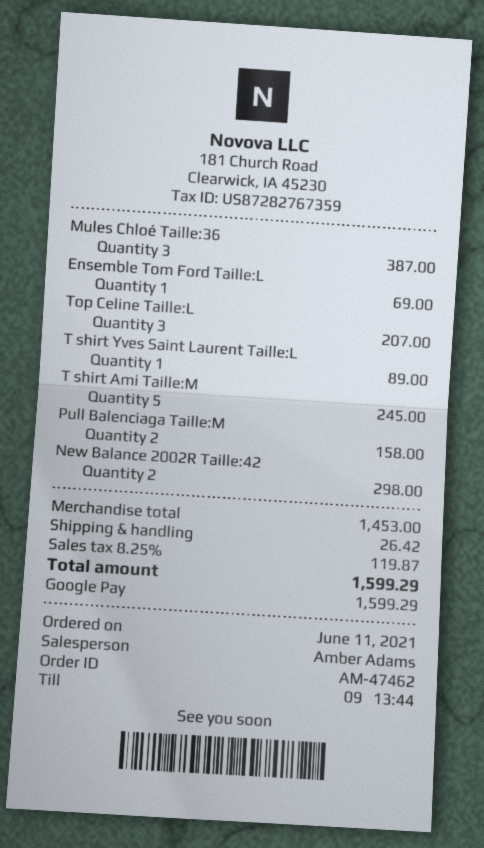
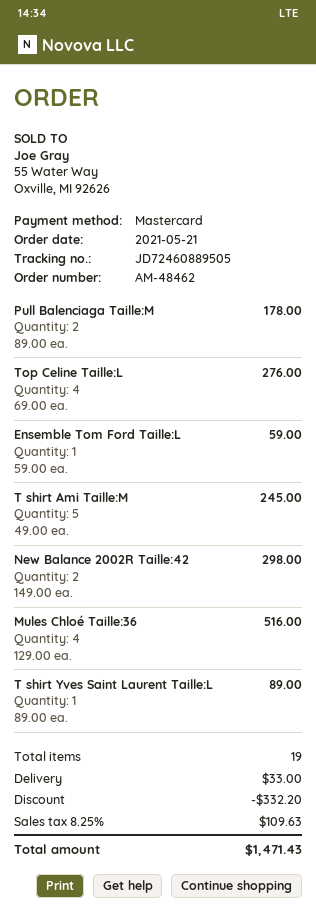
order number: AM-47462 -> AM-48462
order date: 2021-06-11 -> 2021-05-21
payment method: Google Pay -> Mastercard
Mules Chloé Taille:36: 3 for 387.00 -> 4 for 516.00
Ensemble Tom Ford Taille:L: 1 for 69.00 -> 1 for 59.00
Top Celine Taille:L: 3 for 207.00 -> 4 for 276.00
Pull Balenciaga Taille:M: 2 for 158.00 -> 2 for 178.00
discount: none -> 332.20
shipping: 26.42 -> 33.00
tax: 8.25% = 119.87 -> 8.25% = 109.63
total: 1599.29 -> 1471.43

